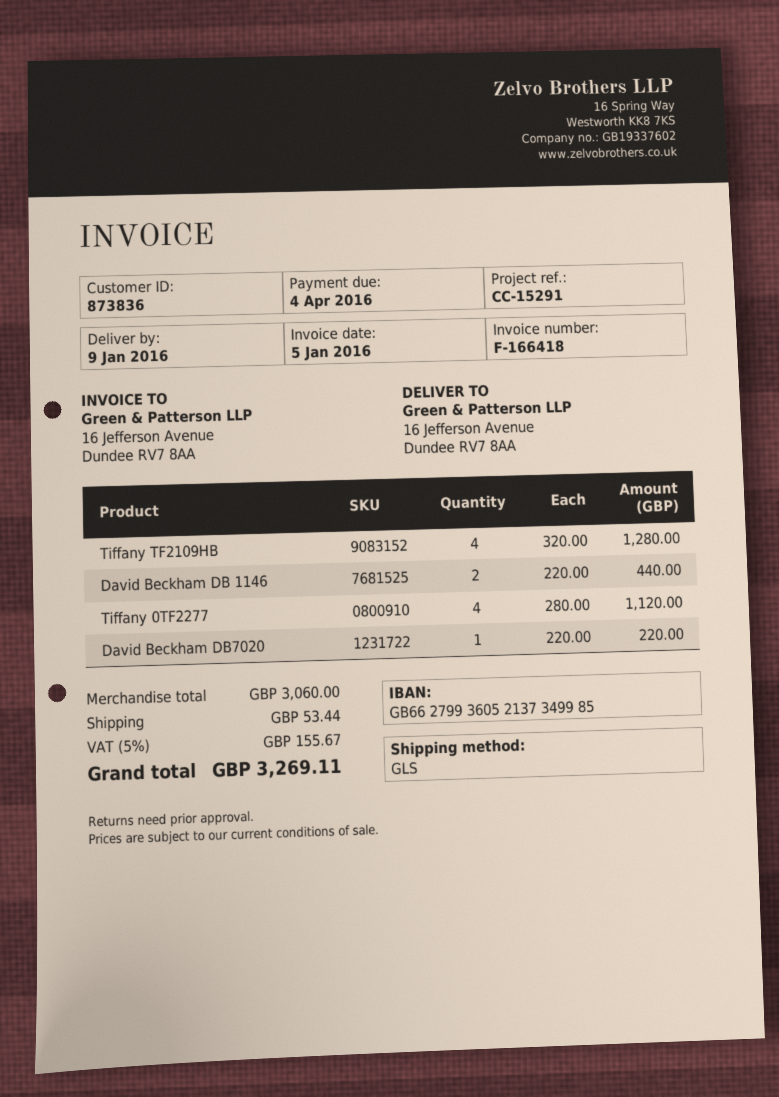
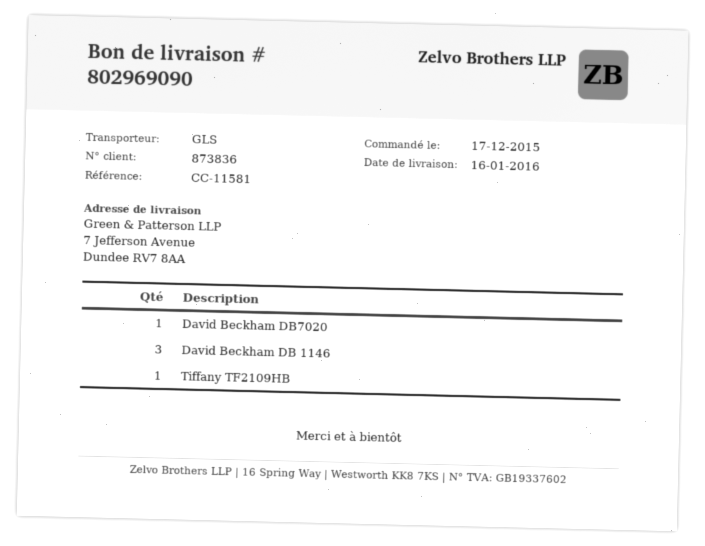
delivery date: 2016-01-09 -> 2016-01-16
reference: CC-15291 -> CC-11581
ship to: 16 Jefferson Avenue, Dundee RV7 8AA -> 7 Jefferson Avenue, Dundee RV7 8AA
Tiffany TF2109HB: 4 -> 1
David Beckham DB 1146: 2 -> 3
Tiffany 0TF2277: 4 -> none

